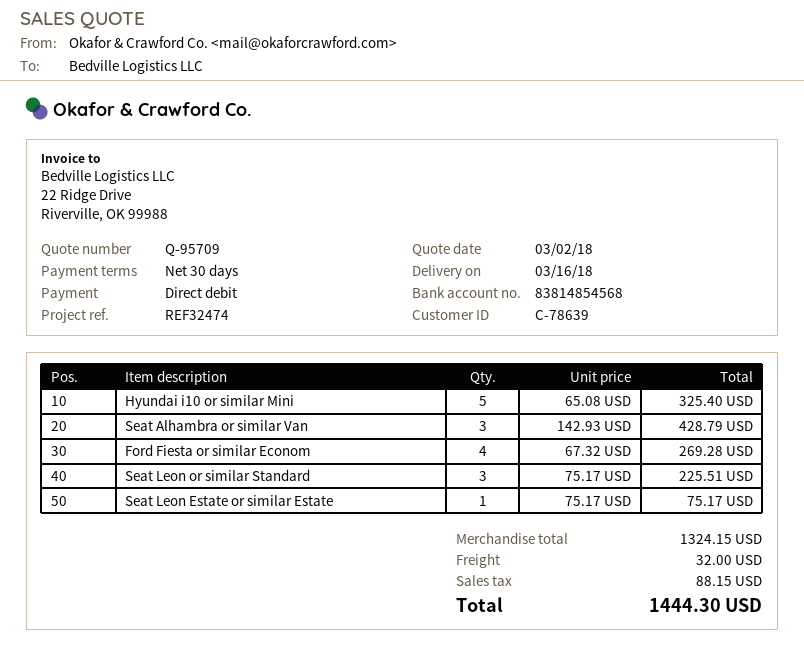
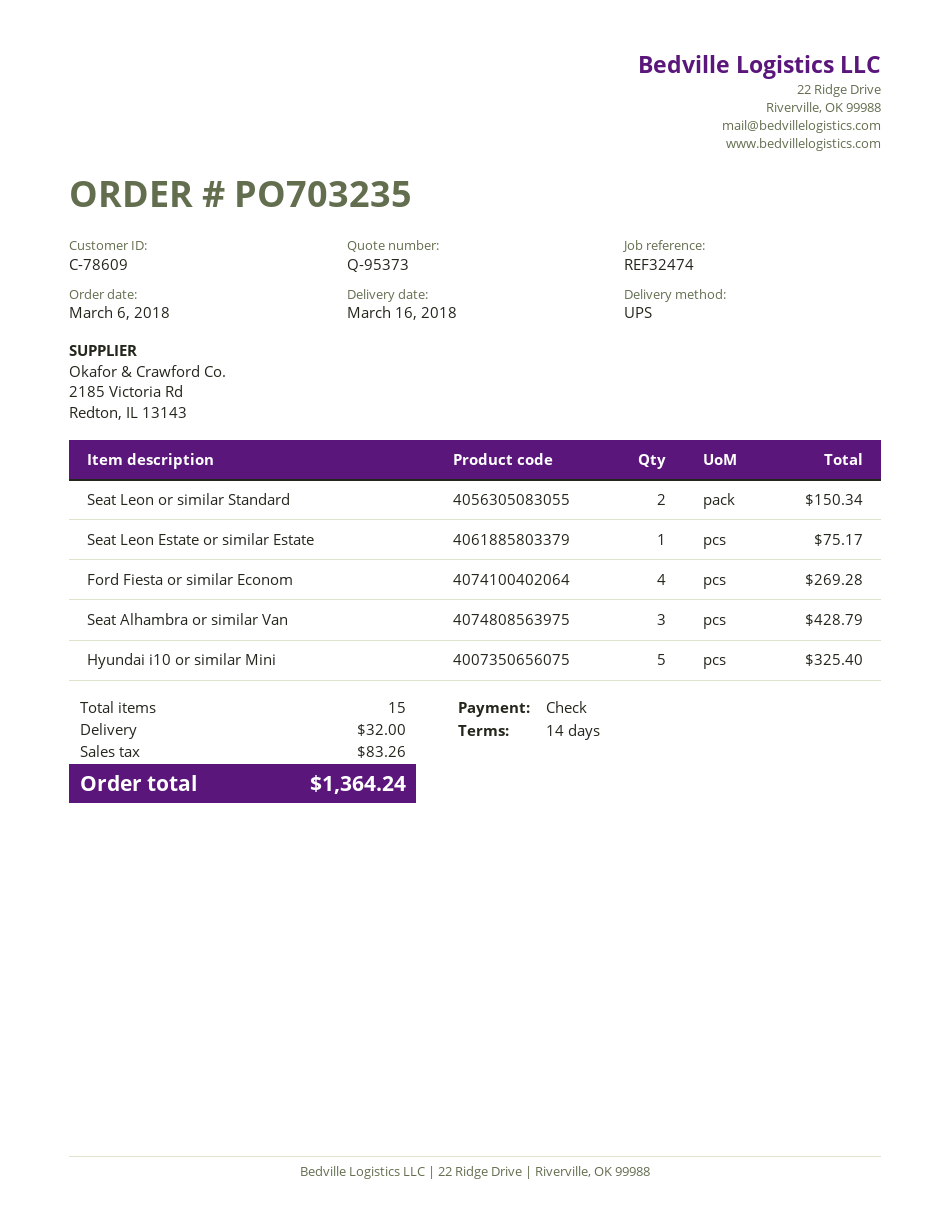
quote number: Q-95709 -> Q-95373
payment terms: 30 days -> 14 days
customer number: C-78639 -> C-78609
payment method: direct debit -> cheque
Seat Leon or similar Standard: 3 for 225.51 -> 2 for 150.34
tax: 88.15 -> 83.26
total: 1444.30 -> 1364.24

